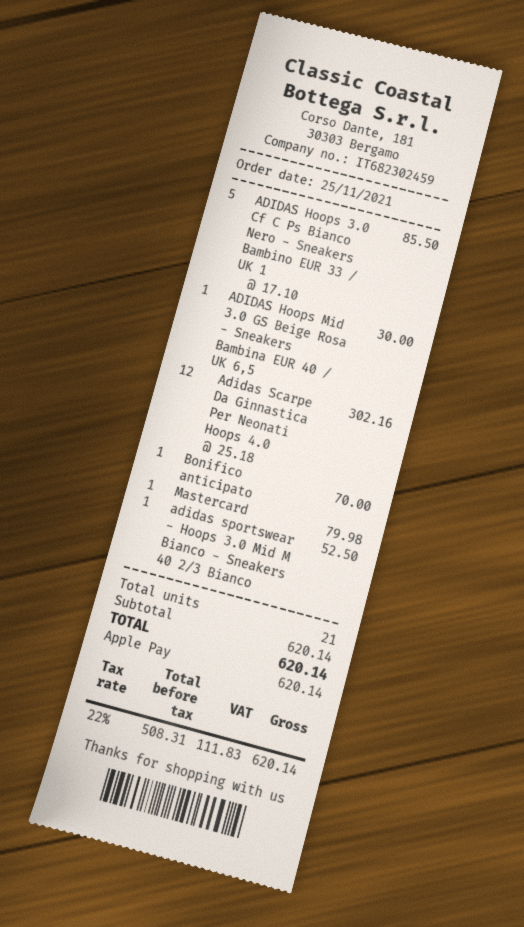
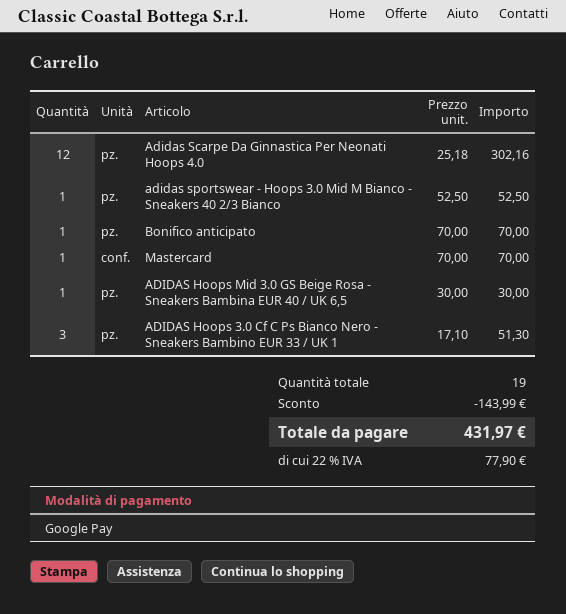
payment method: Apple Pay -> Google Pay
ADIDAS Hoops 3.0 Cf C Ps Bianco Nero - Sneakers Bambino EUR 33 / UK 1: 5 x 17.10 = 85.50 -> 3 x 17.10 = 51.30
Mastercard: 1 x 79.98 = 79.98 -> 1 x 70.00 = 70.00
total quantity: 21 -> 19
discount: none -> 143.99
tax: 22% = 111.83 -> 22% = 77.90
total: 620.14 -> 431.97

